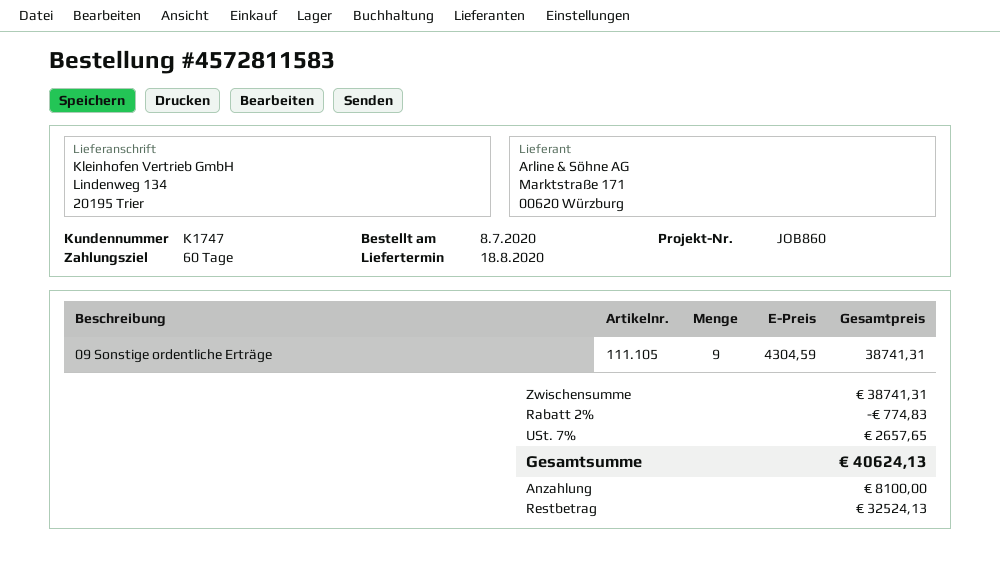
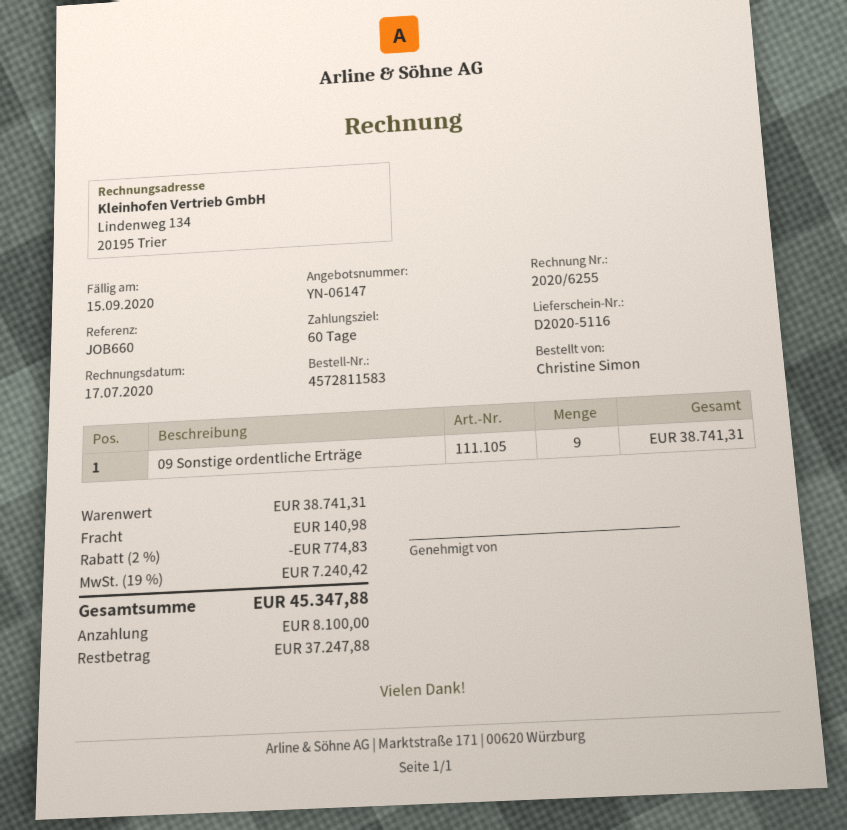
reference: JOB860 -> JOB660
shipping: none -> 140.98
tax: 7% = 2657.65 -> 19% = 7240.42
total: 40624.13 -> 45347.88
balance: 32524.13 -> 37247.88

